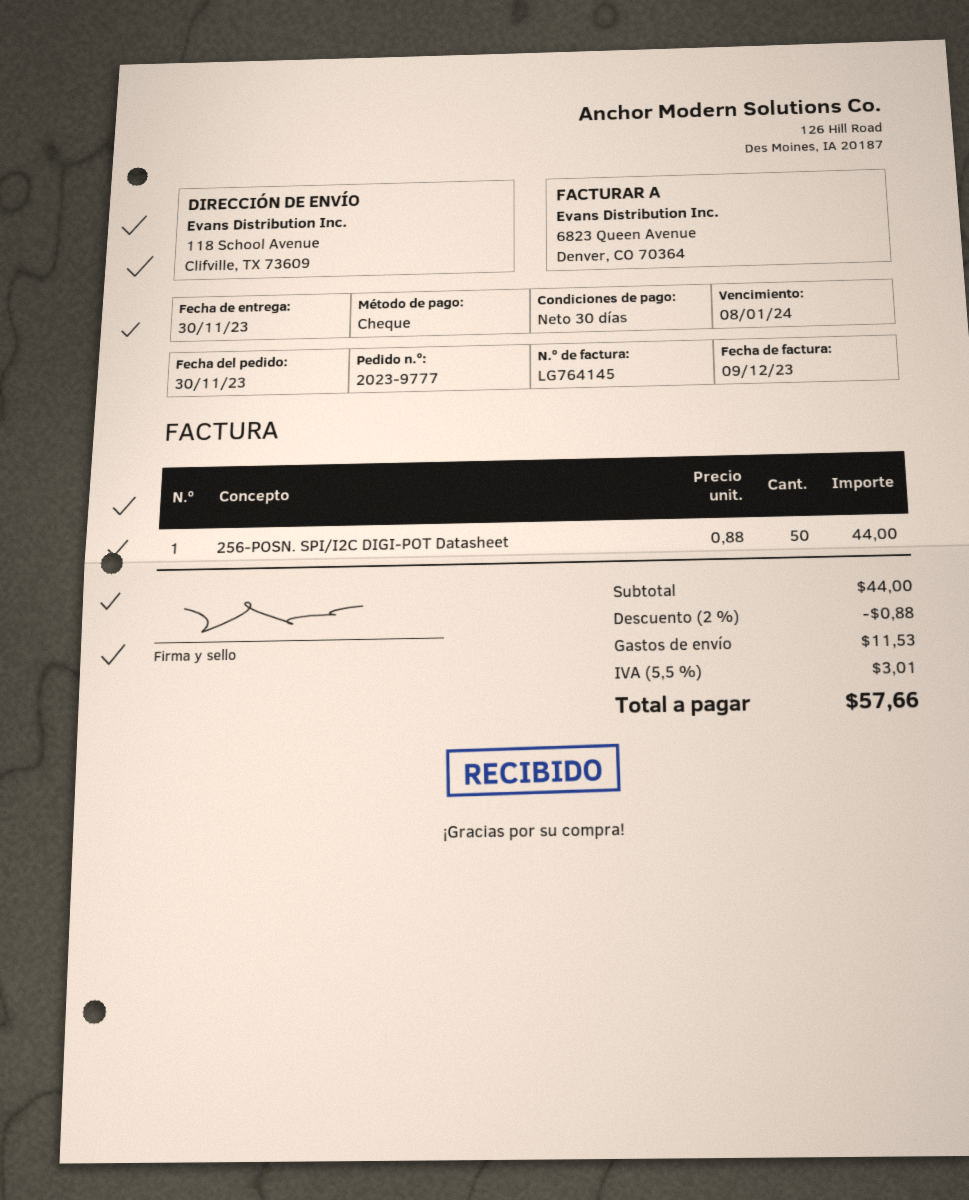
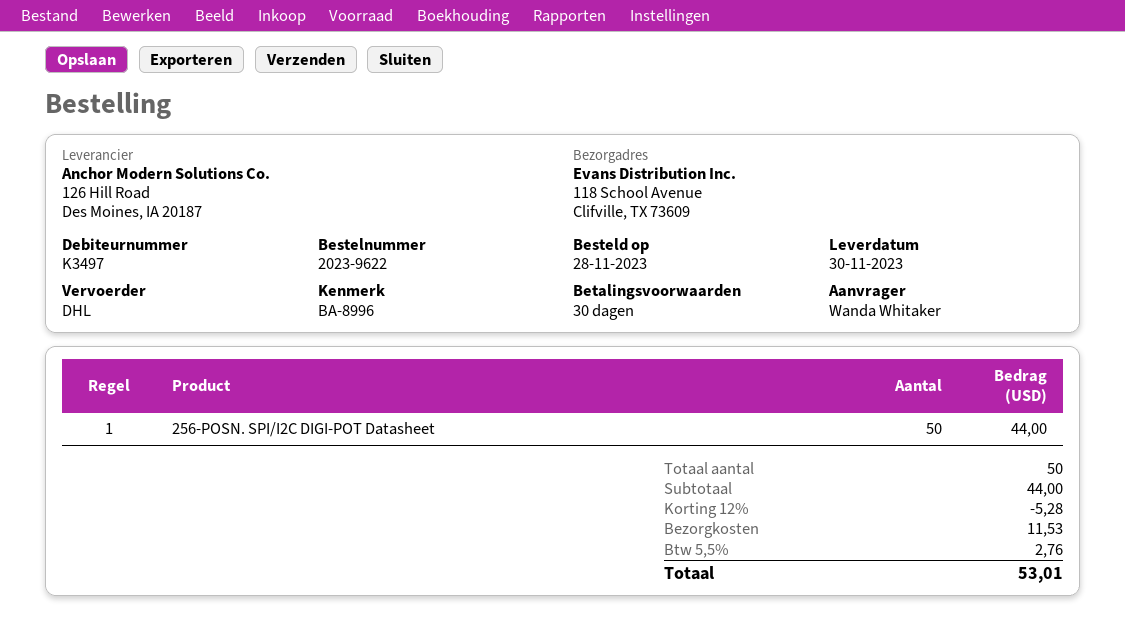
order number: 2023-9777 -> 2023-9622
order date: 2023-11-30 -> 2023-11-28
discount: 2% = 0.88 -> 12% = 5.28
tax: 5.5% = 3.01 -> 5.5% = 2.76
total: 57.66 -> 53.01

